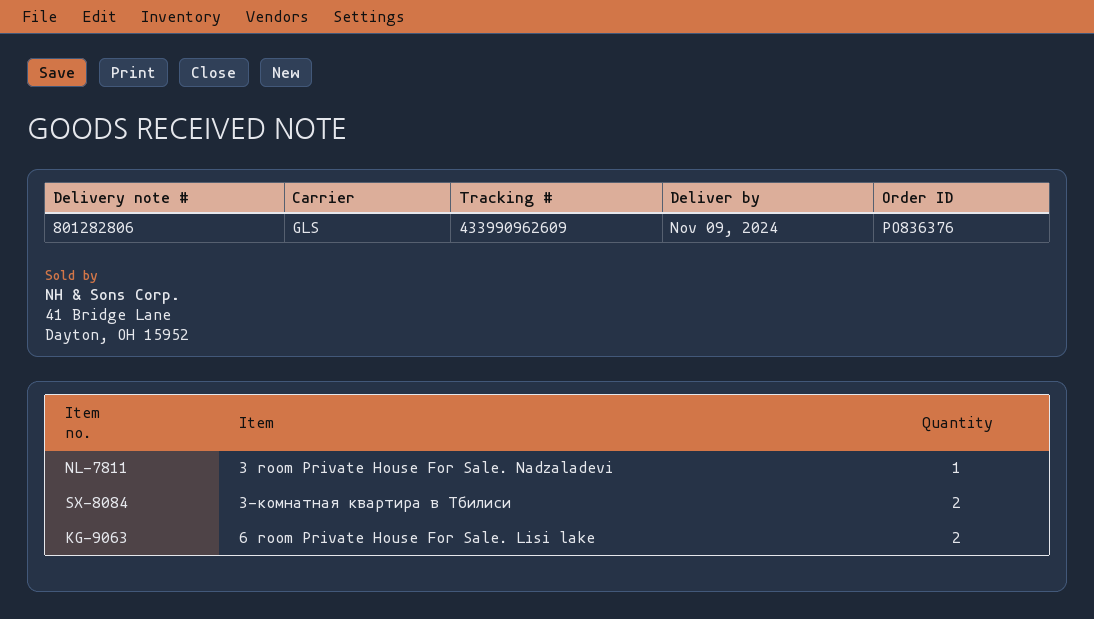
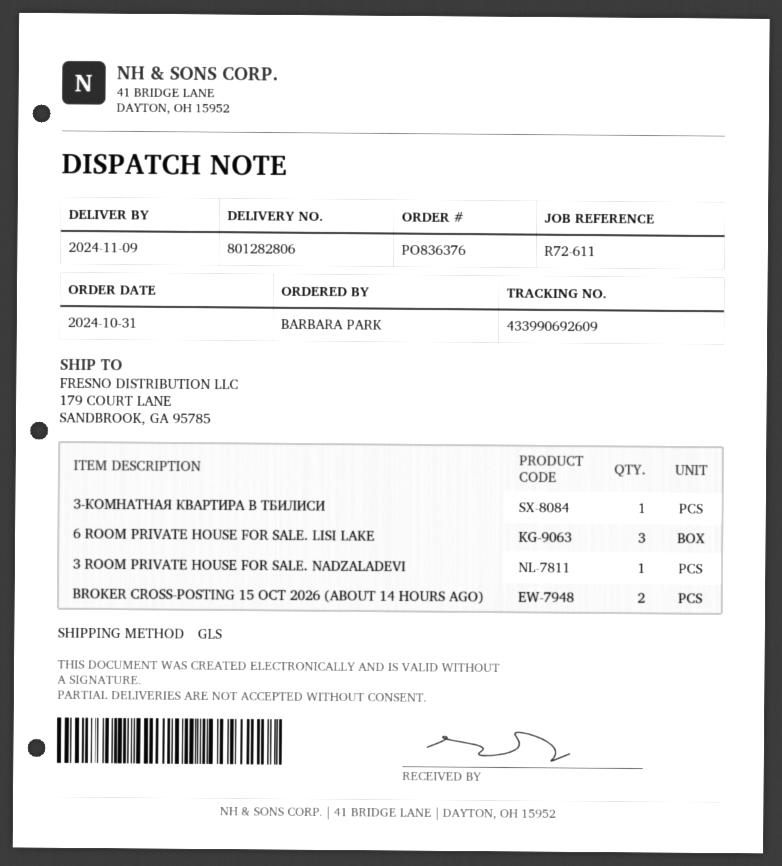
tracking number: 433990962609 -> 433990692609
3-комнатная квартира в Тбилиси: 2 -> 1
6 room Private House For Sale. Lisi lake: 2 -> 3
BROKER CROSS-POSTING 15 OCT 2026 (ABOUT 14 HOURS AGO): none -> 2

